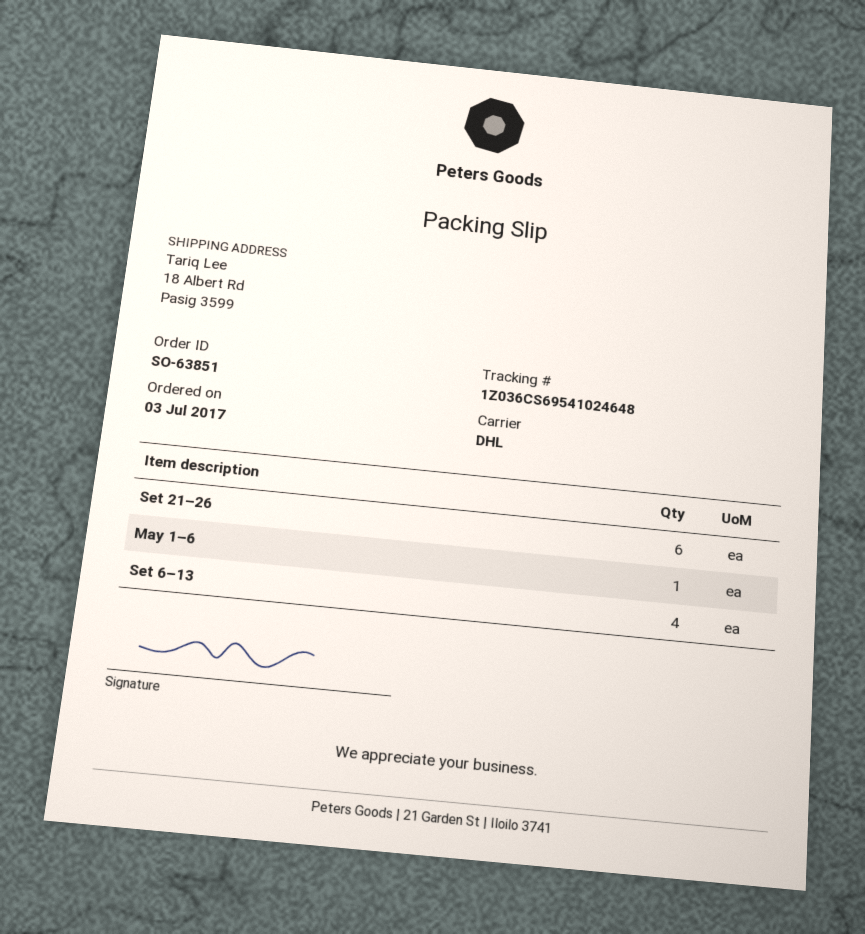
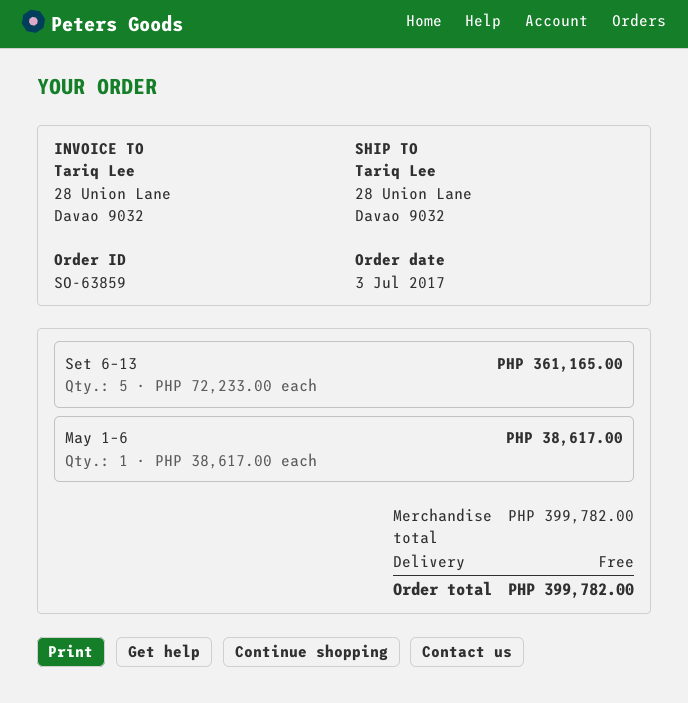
order number: SO-63851 -> SO-63859
ship to: 18 Albert Rd, Pasig 3599 -> 28 Union Lane, Davao 9032
Set 21–26: 6 -> none
Set 6–13: 4 -> 5

